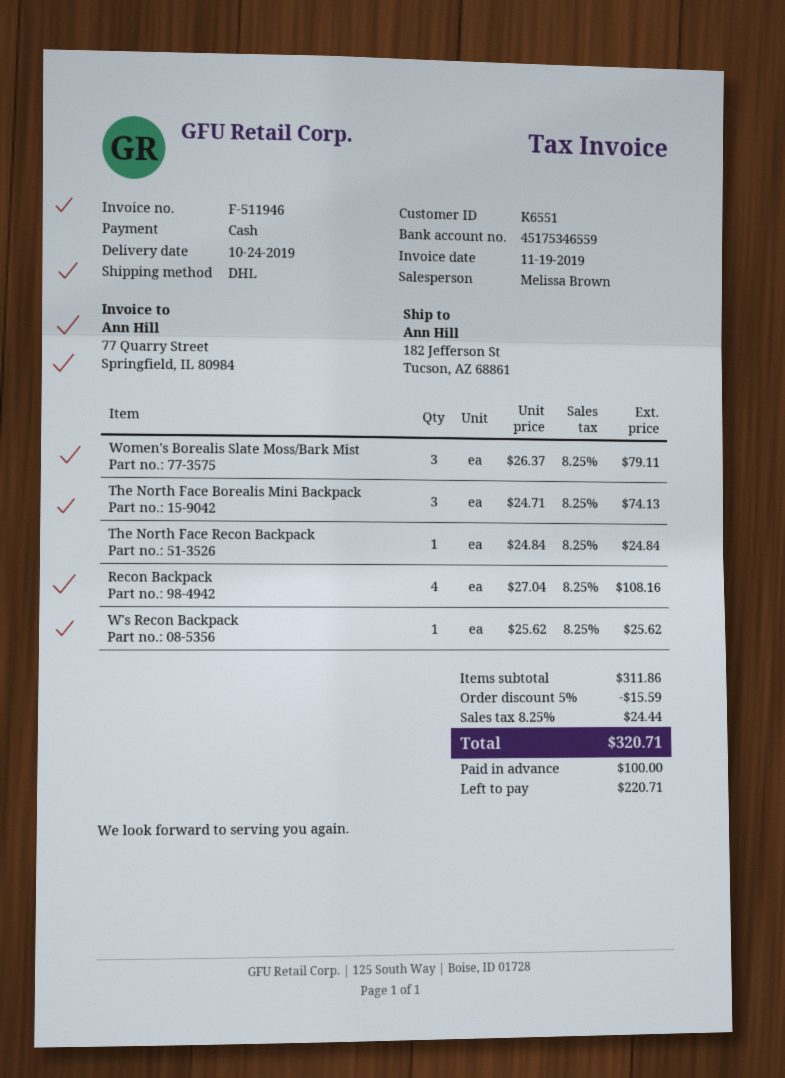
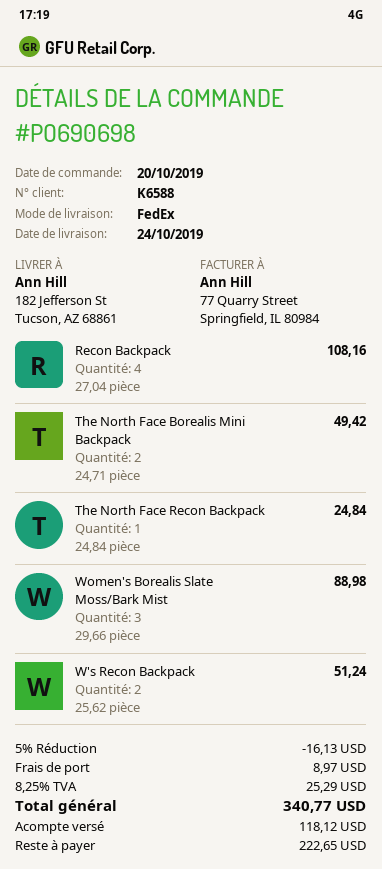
customer number: K6551 -> K6588
shipping method: DHL -> FedEx
Women's Borealis Slate Moss/Bark Mist: 3 x 26.37 = 79.11 -> 3 x 29.66 = 88.98
The North Face Borealis Mini Backpack: 3 x 24.71 = 74.13 -> 2 x 24.71 = 49.42
W's Recon Backpack: 1 x 25.62 = 25.62 -> 2 x 25.62 = 51.24
discount: 5% = 15.59 -> 5% = 16.13
shipping: none -> 8.97
tax: 8.25% = 24.44 -> 8.25% = 25.29
total: 320.71 -> 340.77
deposit: 100.00 -> 118.12
balance: 220.71 -> 222.65

